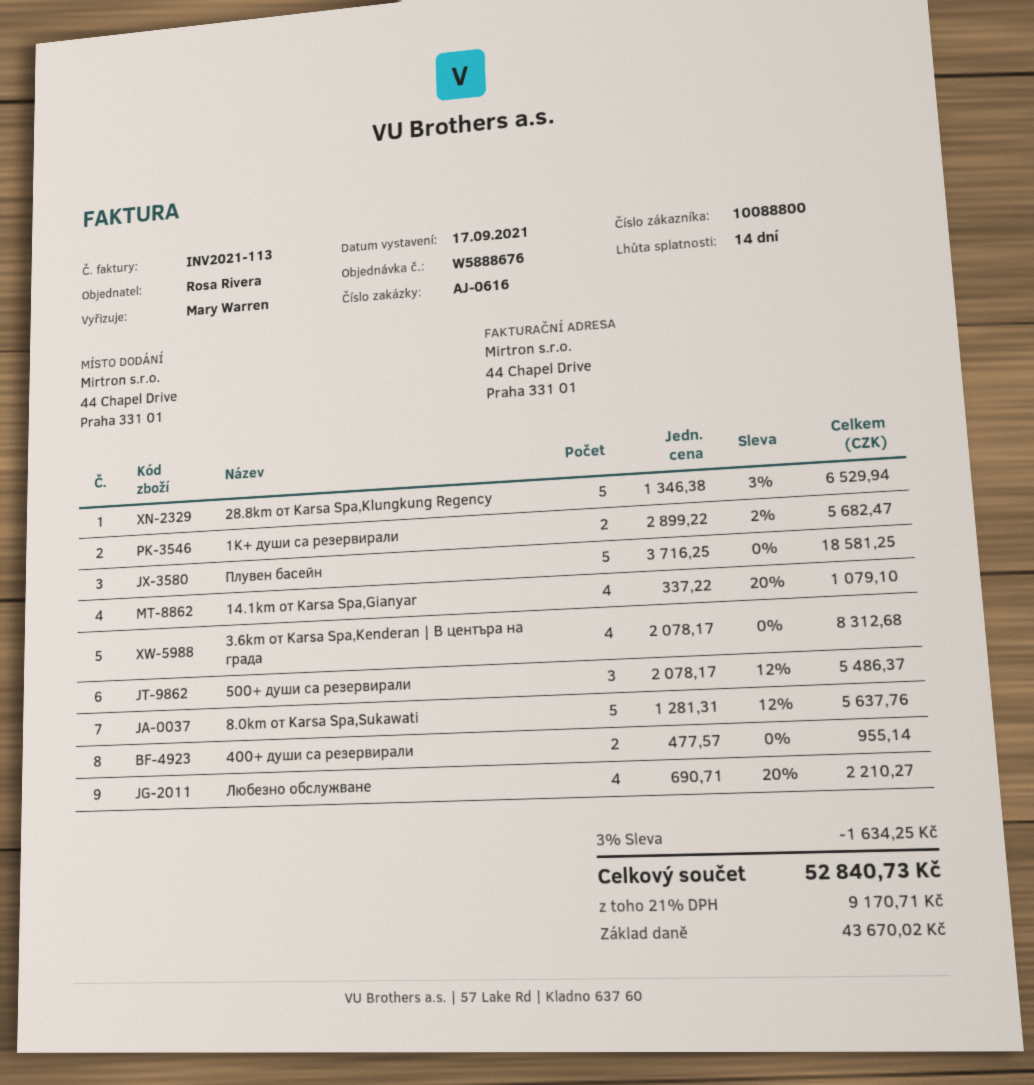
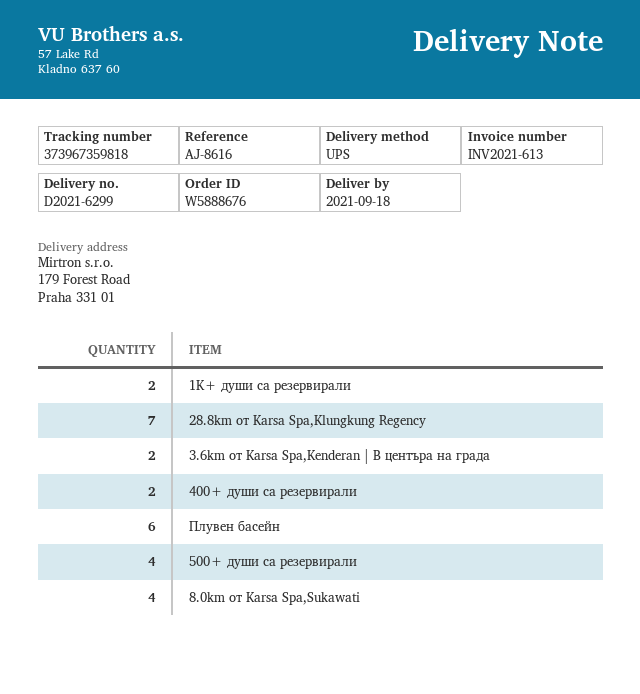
invoice number: INV2021-113 -> INV2021-613
reference: AJ-0616 -> AJ-8616
ship to: 44 Chapel Drive, Praha 331 01 -> 179 Forest Road, Praha 331 01
28.8km от Karsa Spa,Klungkung Regency: 5 -> 7
Плувен басейн: 5 -> 6
14.1km от Karsa Spa,Gianyar: 4 -> none
3.6km от Karsa Spa,Kenderan | В центъра на града: 4 -> 2
500+ души са резервирали: 3 -> 4
8.0km от Karsa Spa,Sukawati: 5 -> 4
Любезно обслужване: 4 -> none

